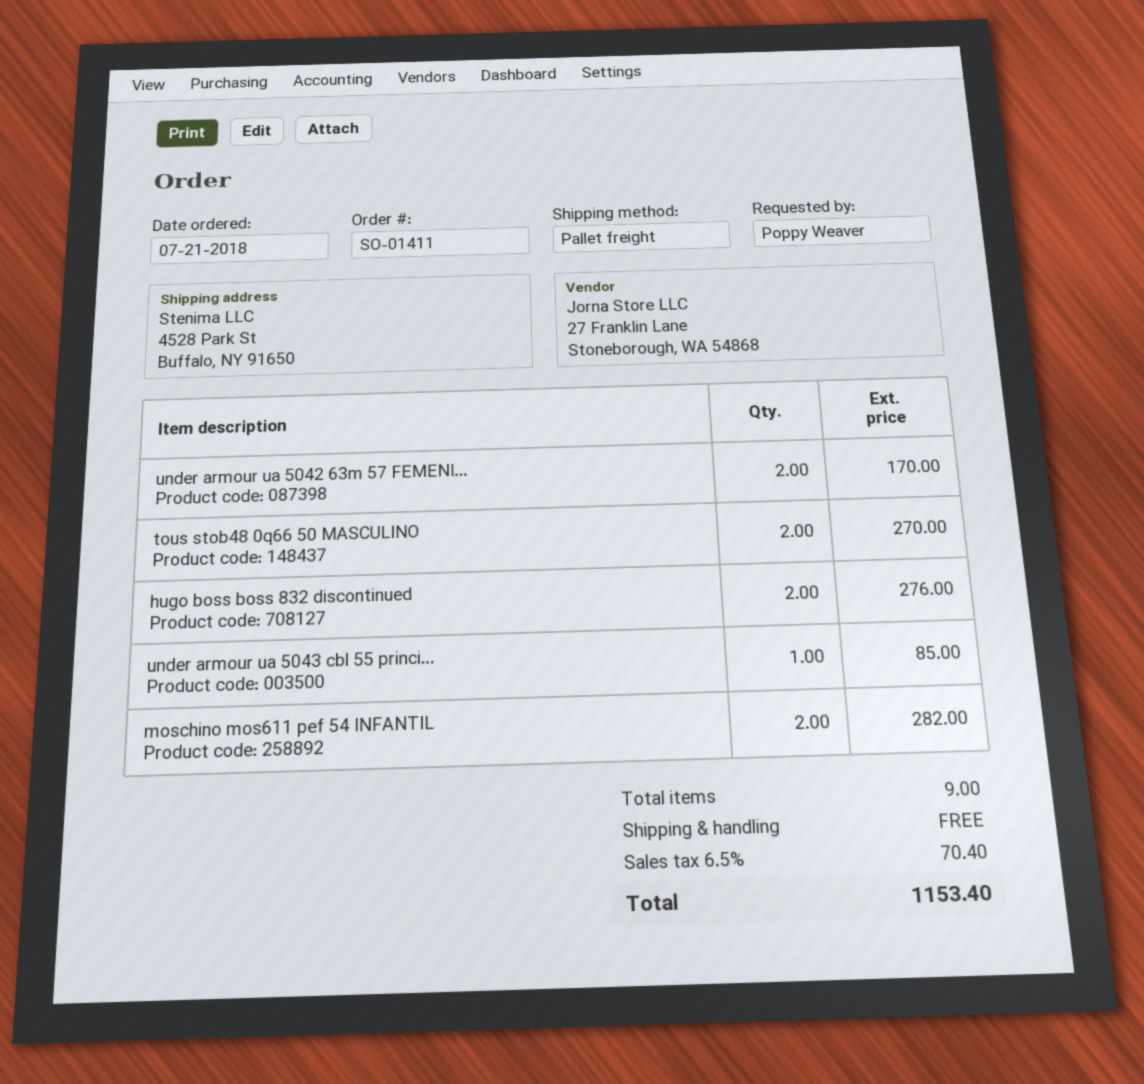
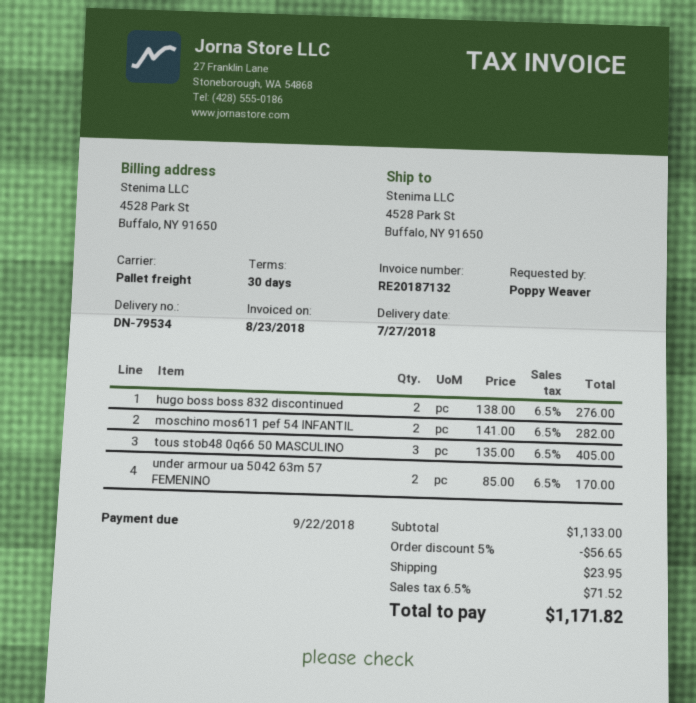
tous stob48 0q66 50 MASCULINO: 2 for 270.00 -> 3 for 405.00
under armour ua 5043 cbl 55 princi...: 1 for 85.00 -> none
discount: none -> 5% = 56.65
shipping: 0.00 -> 23.95
tax: 6.5% = 70.40 -> 6.5% = 71.52
total: 1153.40 -> 1171.82

